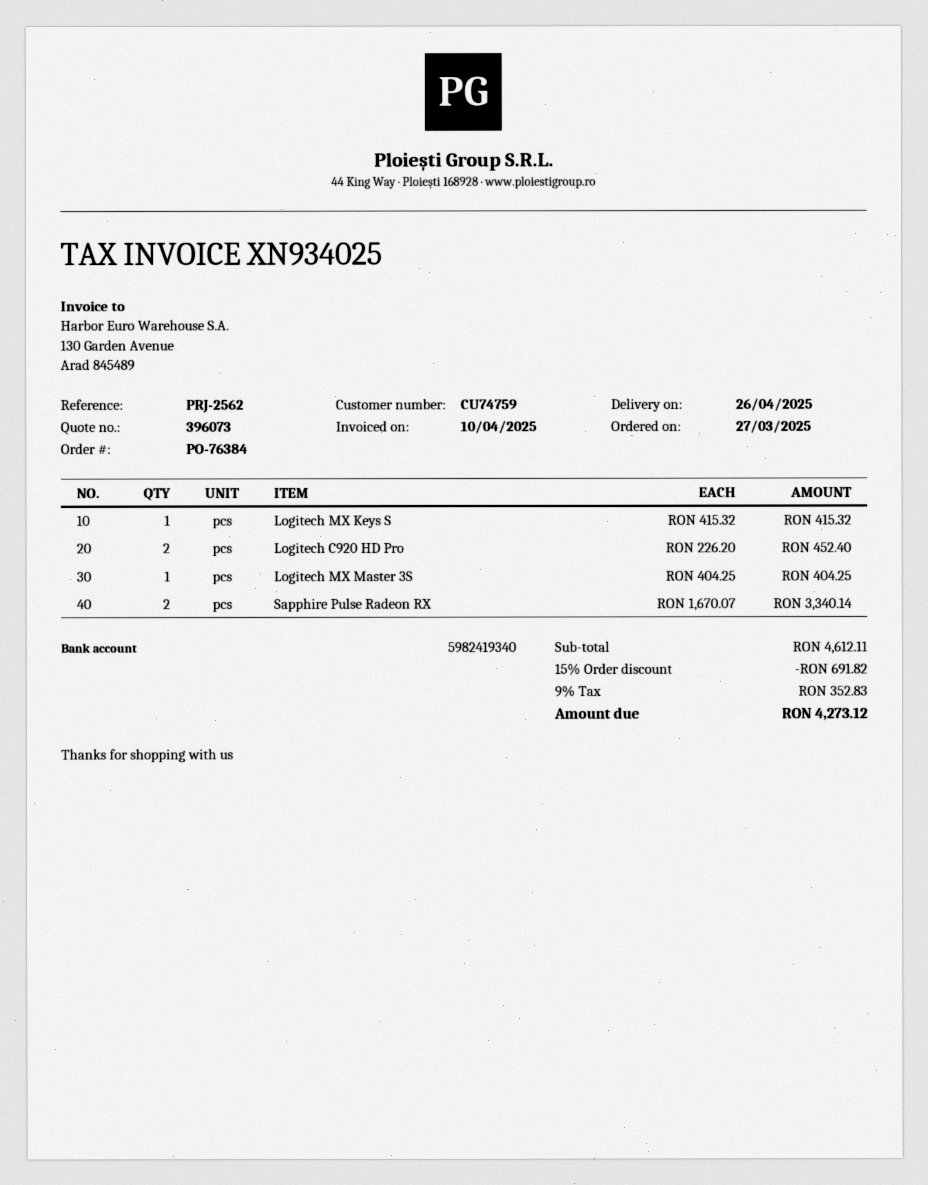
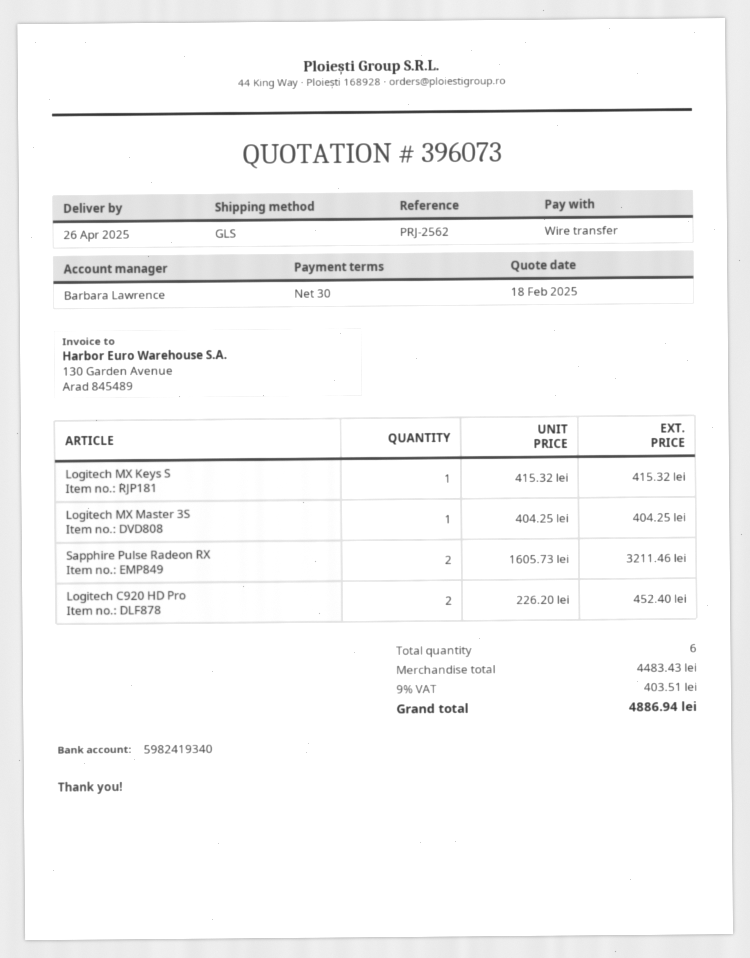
Sapphire Pulse Radeon RX: 2 x 1670.07 = 3340.14 -> 2 x 1605.73 = 3211.46
subtotal: 4612.11 -> 4483.43
discount: 15% = 691.82 -> none
tax: 9% = 352.83 -> 9% = 403.51
total: 4273.12 -> 4886.94

